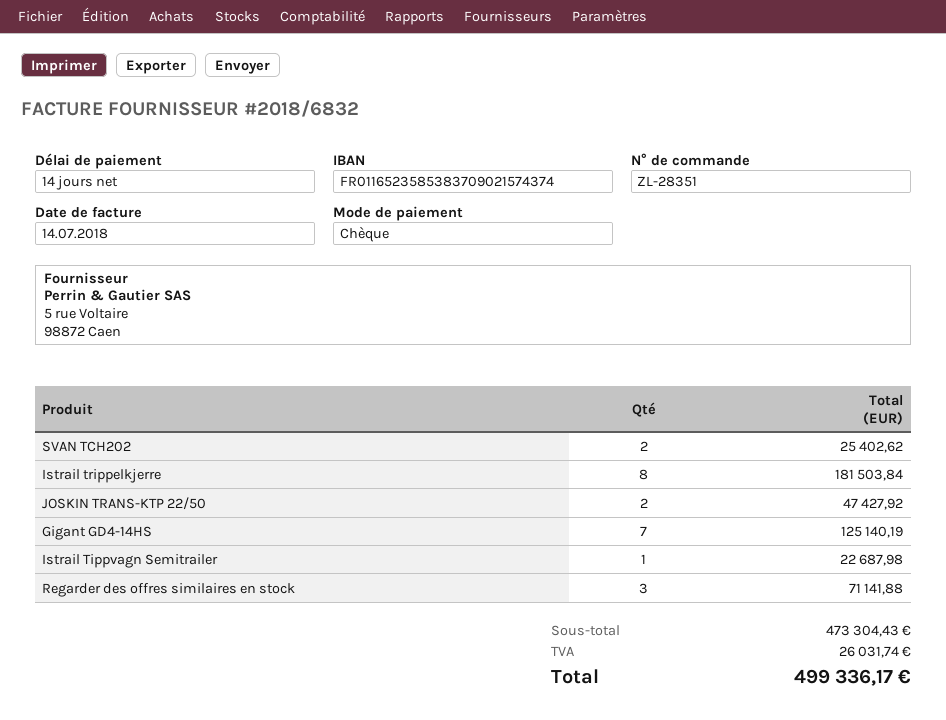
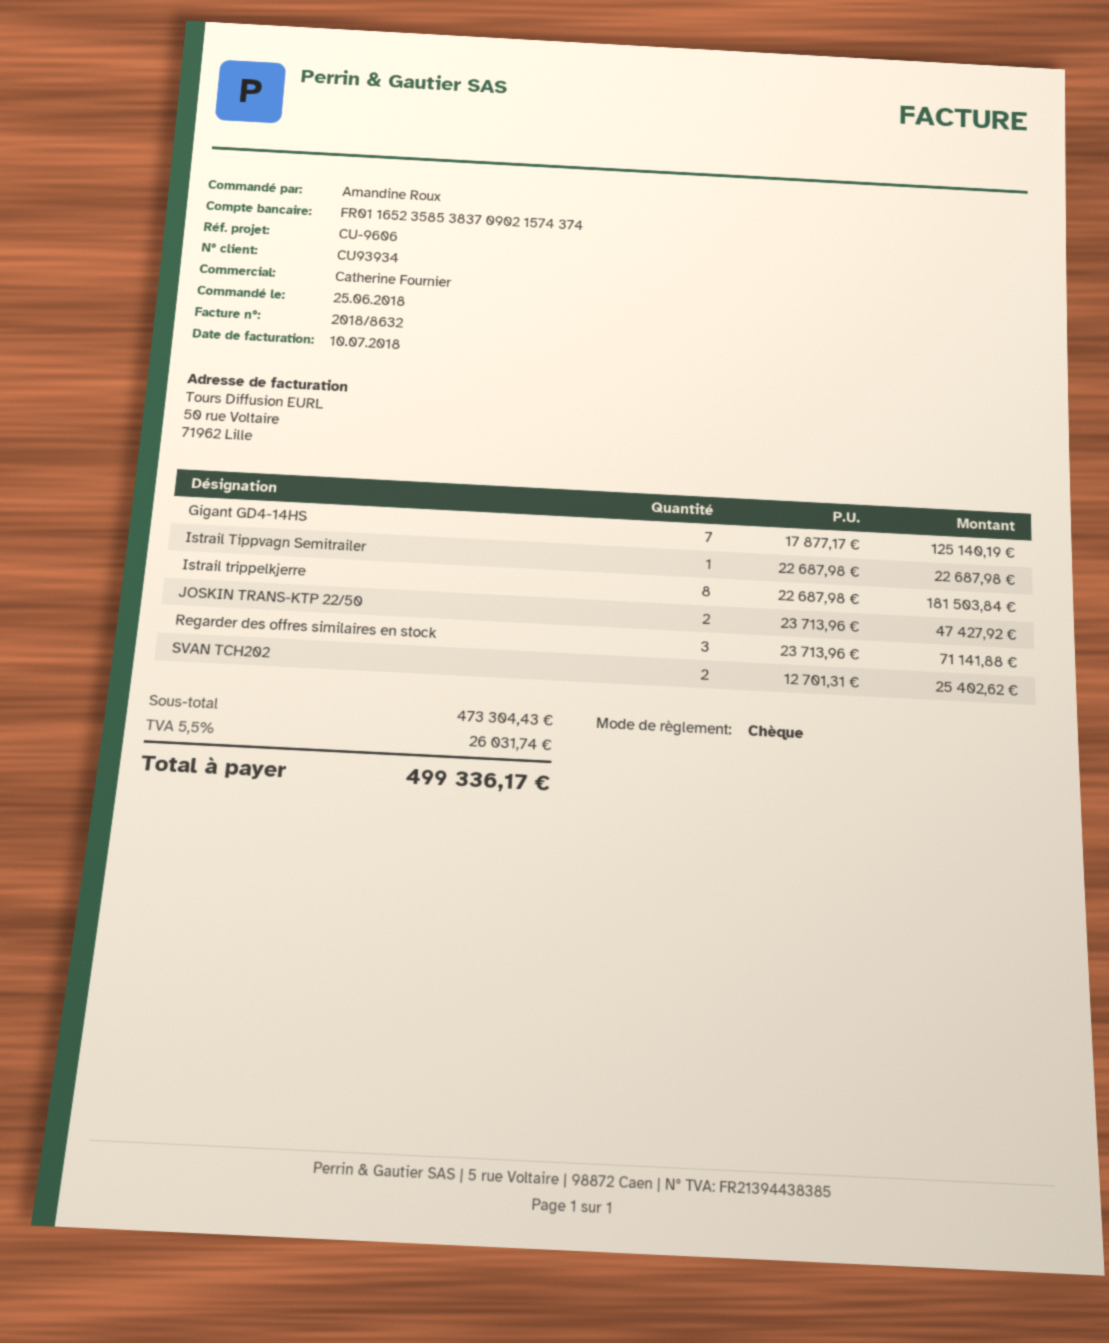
invoice number: 2018/6832 -> 2018/8632
invoice date: 2018-07-14 -> 2018-07-10

